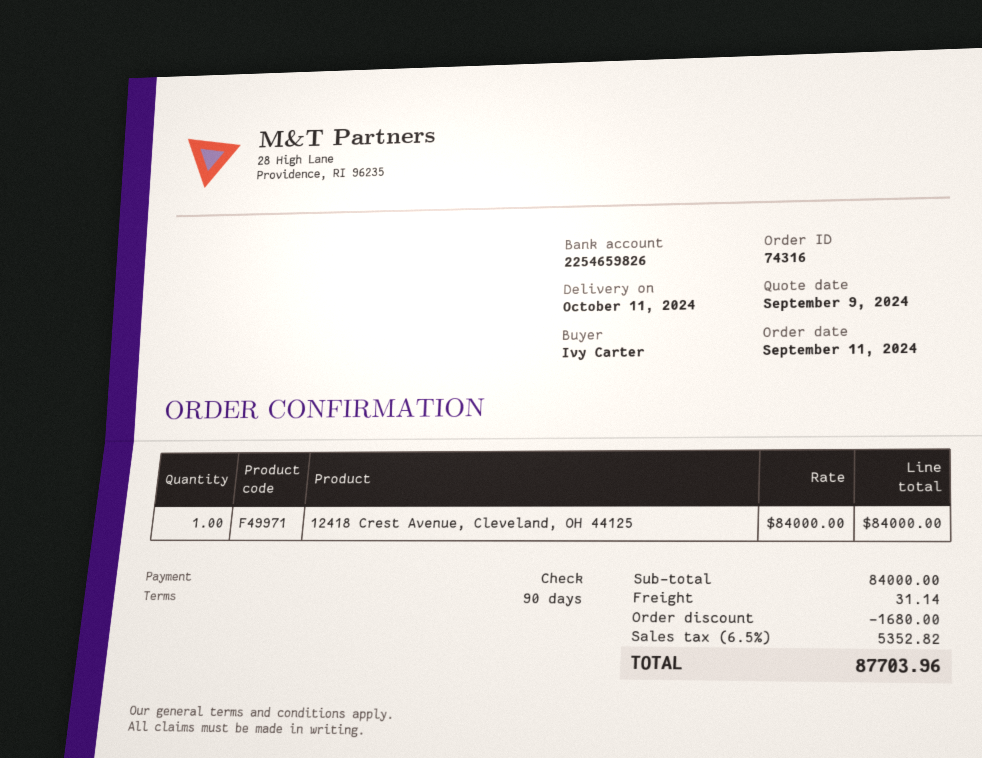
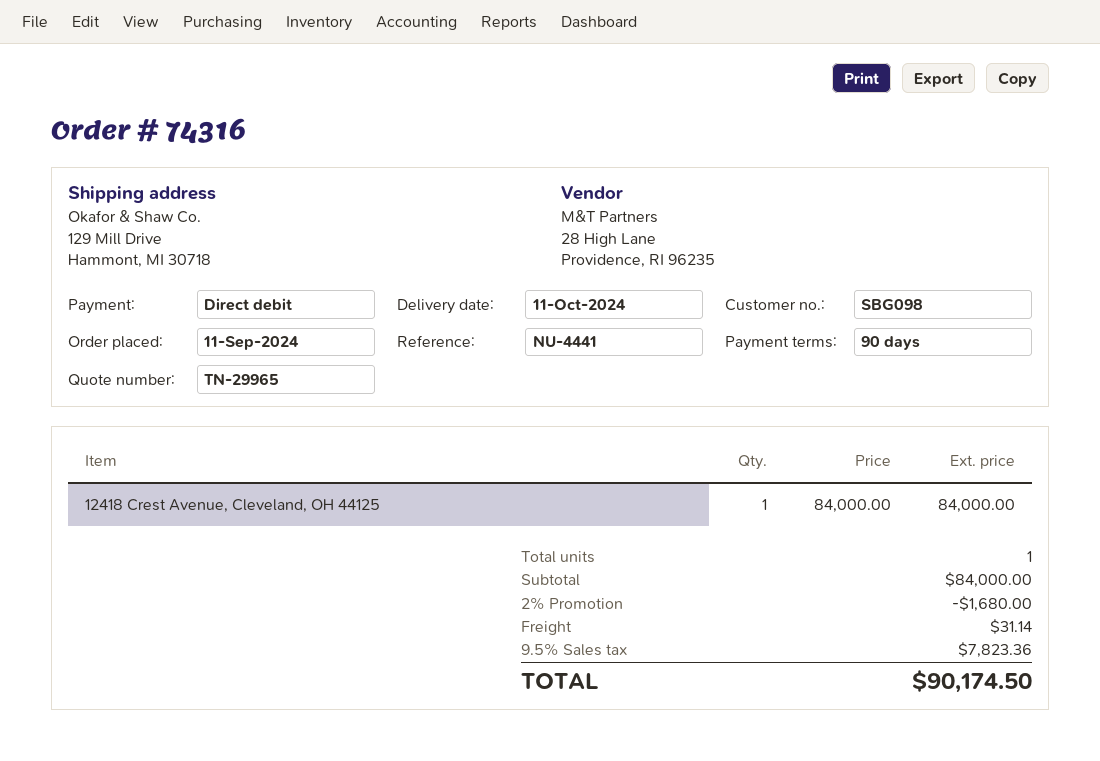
payment method: cheque -> direct debit
tax: 6.5% = 5352.82 -> 9.5% = 7823.36
total: 87703.96 -> 90174.50

